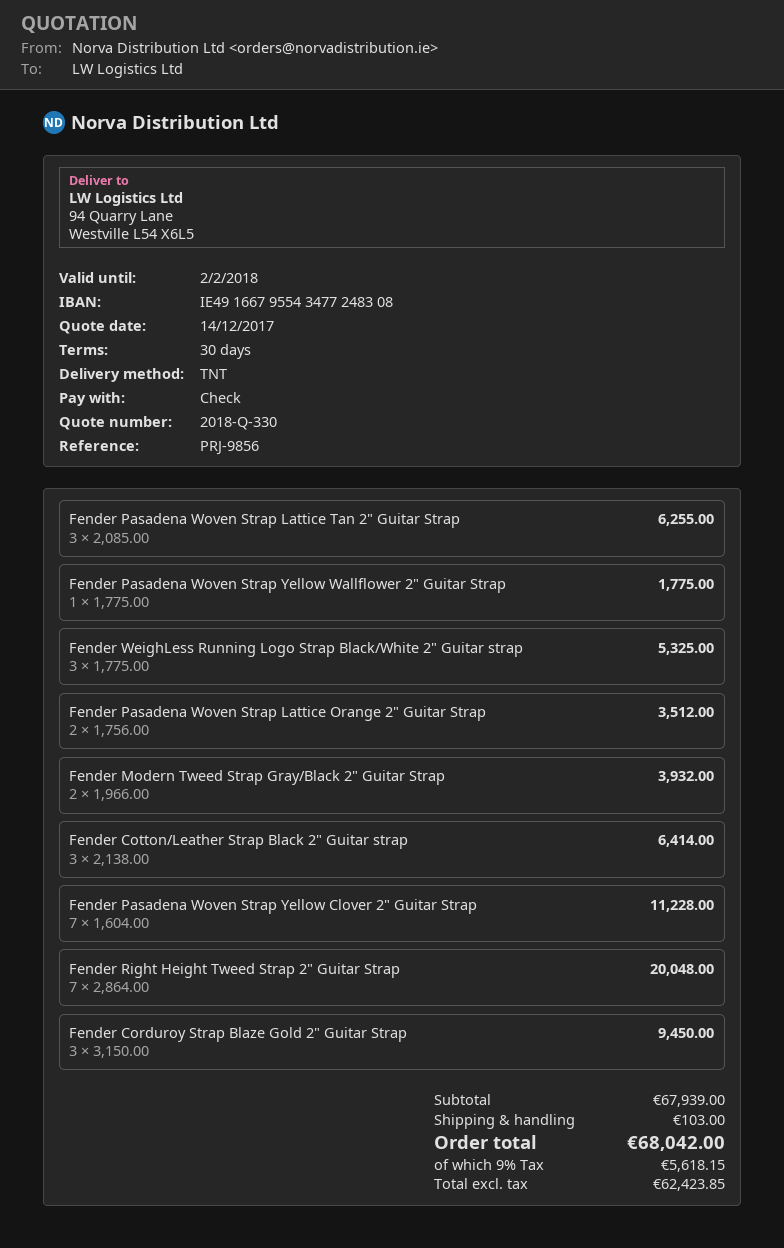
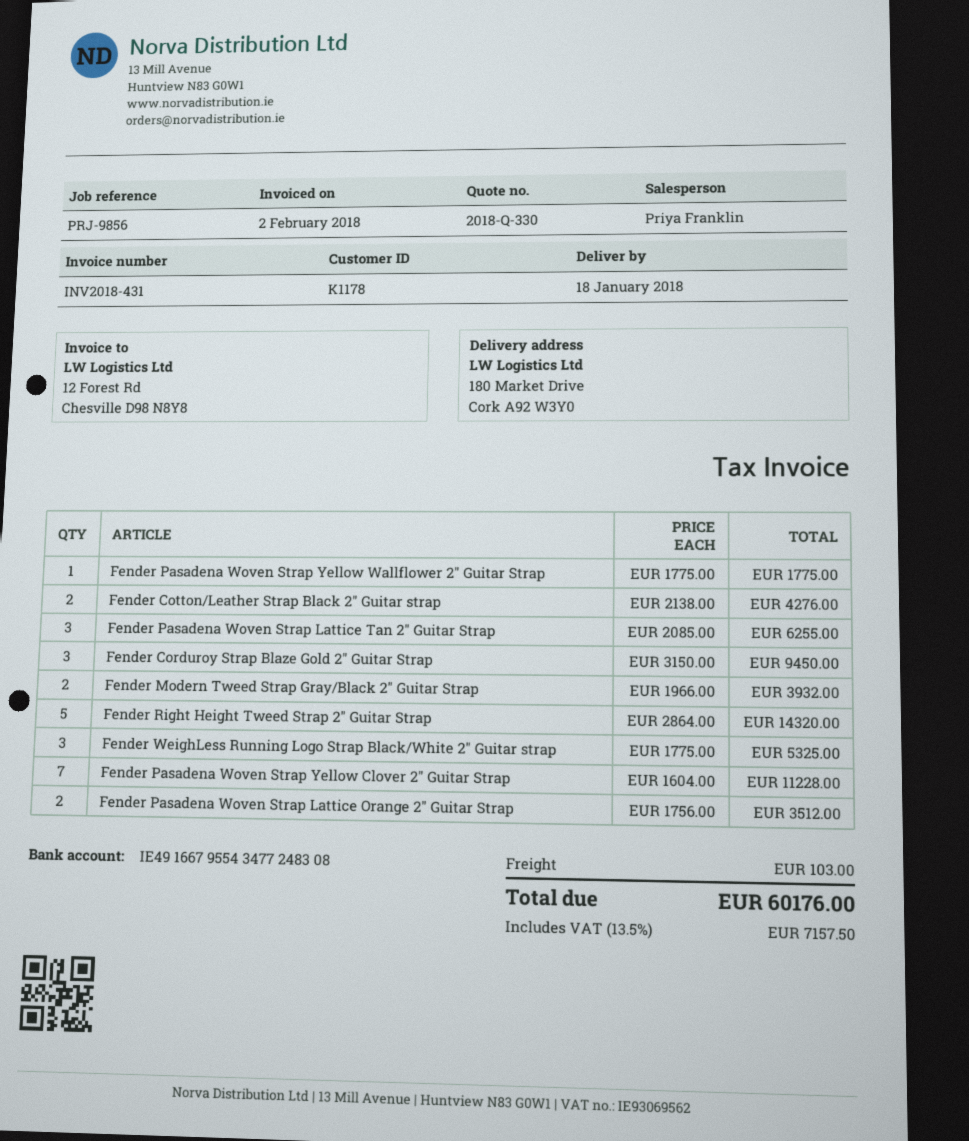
ship to: 94 Quarry Lane, Westville L54 X6L5 -> 180 Market Drive, Cork A92 W3Y0
Fender Cotton/Leather Strap Black 2" Guitar strap: 3 x 2138.00 = 6414.00 -> 2 x 2138.00 = 4276.00
Fender Right Height Tweed Strap 2" Guitar Strap: 7 x 2864.00 = 20048.00 -> 5 x 2864.00 = 14320.00
tax: 9% = 5618.15 -> 13.5% = 7157.50
total: 68042.00 -> 60176.00

